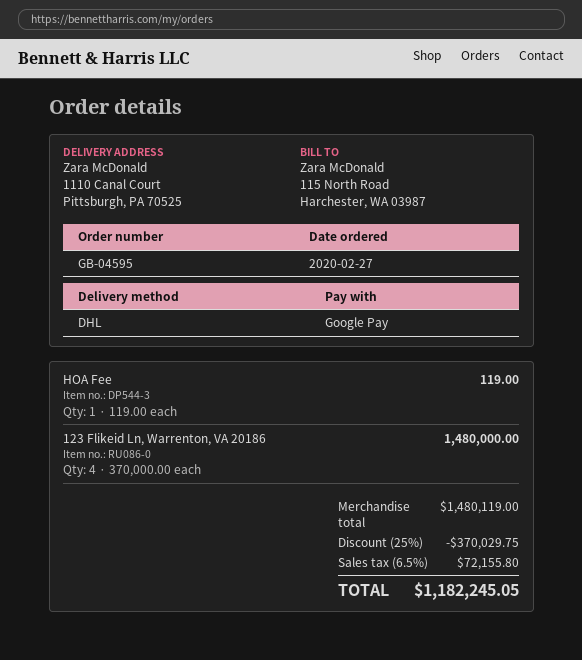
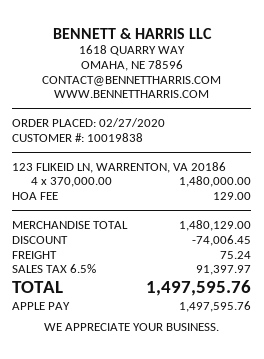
payment method: Google Pay -> Apple Pay
HOA Fee: 1 x 119.00 = 119.00 -> 1 x 129.00 = 129.00
subtotal: 1480119.00 -> 1480129.00
discount: 370029.75 -> 74006.45
shipping: none -> 75.24
tax: 6.5% = 72155.80 -> 6.5% = 91397.97
total: 1182245.05 -> 1497595.76

